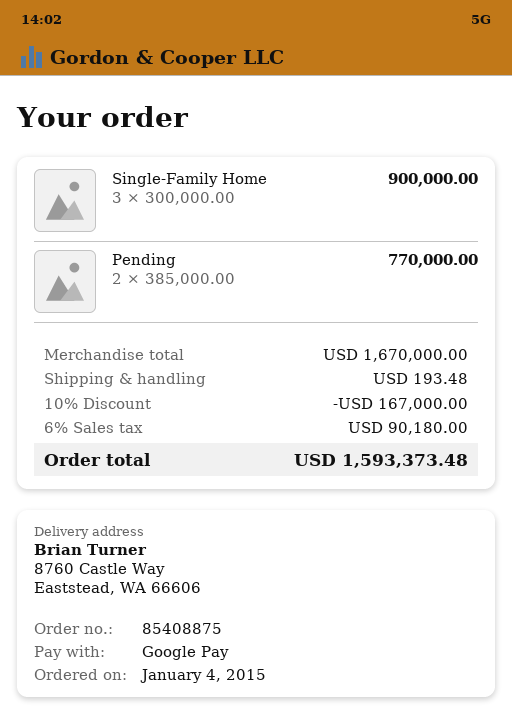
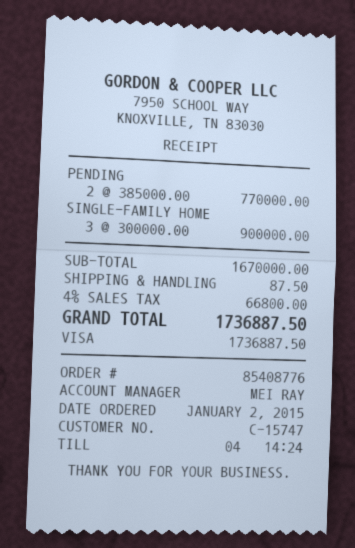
order number: 85408875 -> 85408776
order date: 2015-01-04 -> 2015-01-02
payment method: Google Pay -> Visa
discount: 10% = 167000.00 -> none
shipping: 193.48 -> 87.50
tax: 6% = 90180.00 -> 4% = 66800.00
total: 1593373.48 -> 1736887.50

